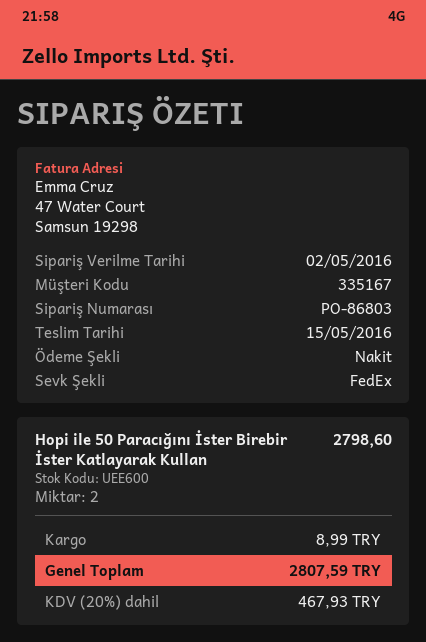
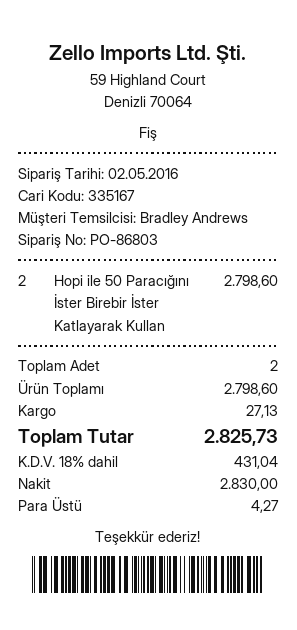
shipping: 8.99 -> 27.13
tax: 20% = 467.93 -> 18% = 431.04
total: 2807.59 -> 2825.73

